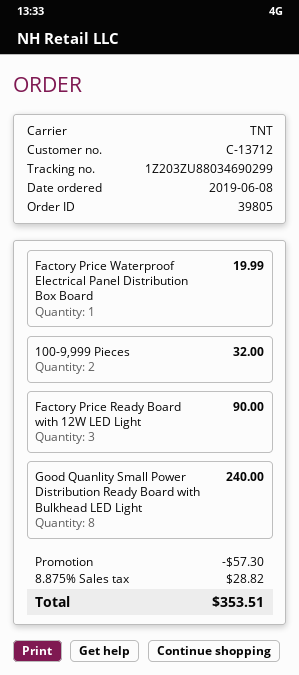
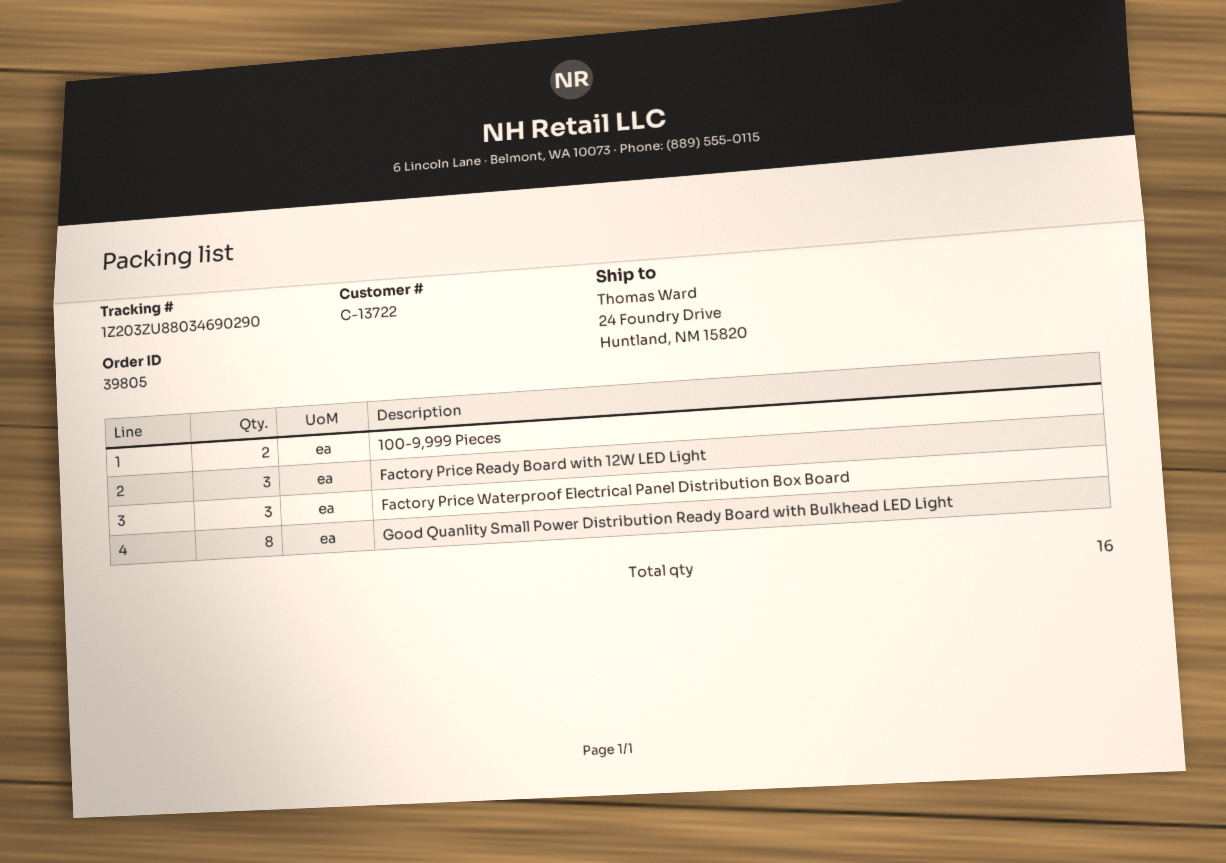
customer number: C-13712 -> C-13722
tracking number: 1Z203ZU88034690299 -> 1Z203ZU88034690290
Factory Price Waterproof Electrical Panel Distribution Box Board: 1 -> 3

